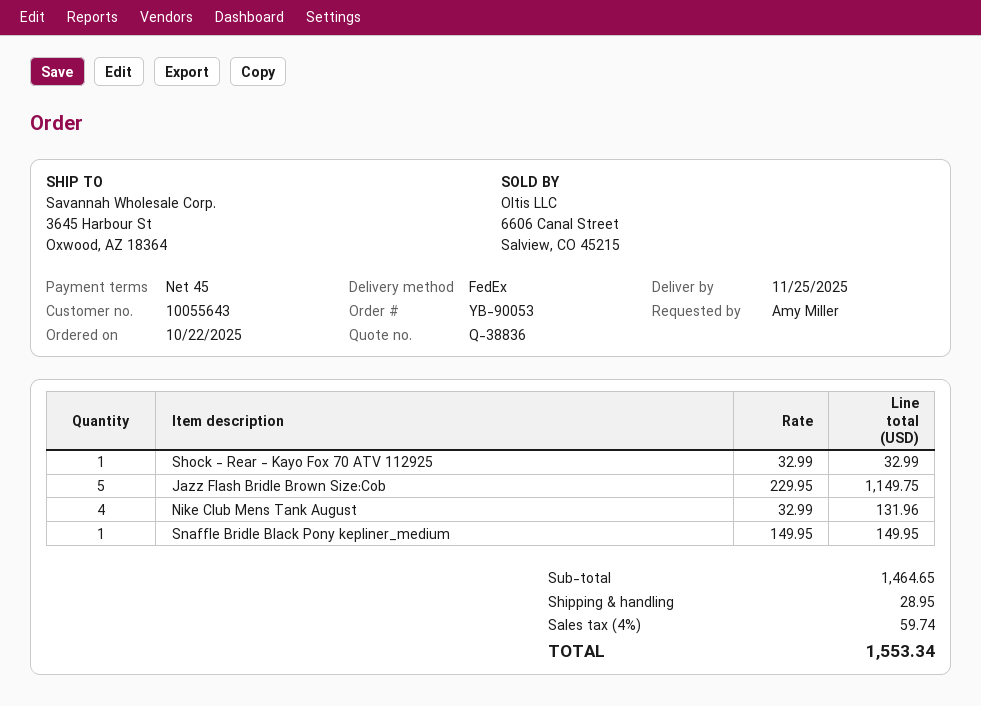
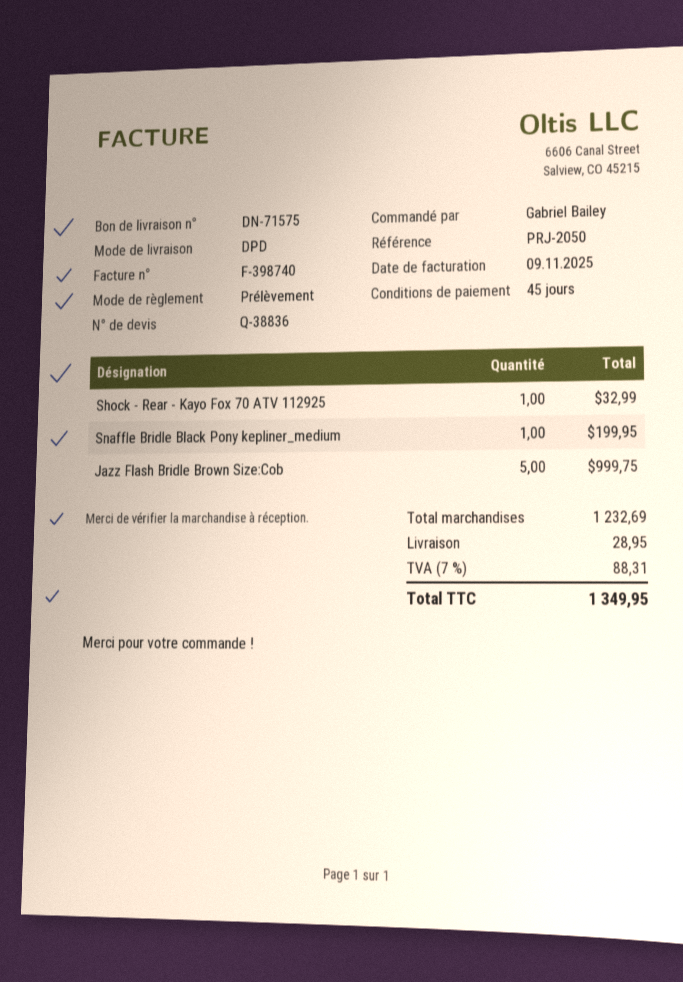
ordered by: Amy Miller -> Gabriel Bailey
shipping method: FedEx -> DPD
Jazz Flash Bridle Brown Size:Cob: 5 for 1149.75 -> 5 for 999.75
Nike Club Mens Tank August: 4 for 131.96 -> none
Snaffle Bridle Black Pony kepliner_medium: 1 for 149.95 -> 1 for 199.95
subtotal: 1464.65 -> 1232.69
tax: 4% = 59.74 -> 7% = 88.31
total: 1553.34 -> 1349.95

